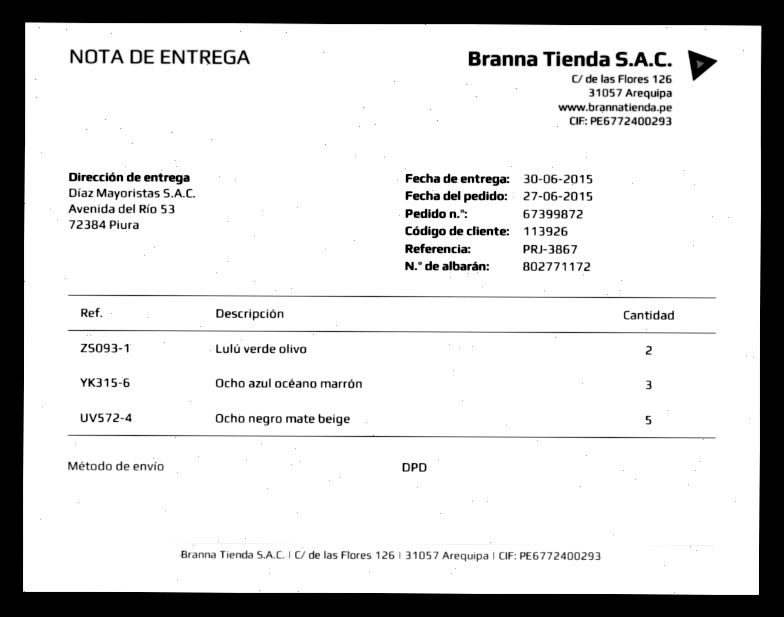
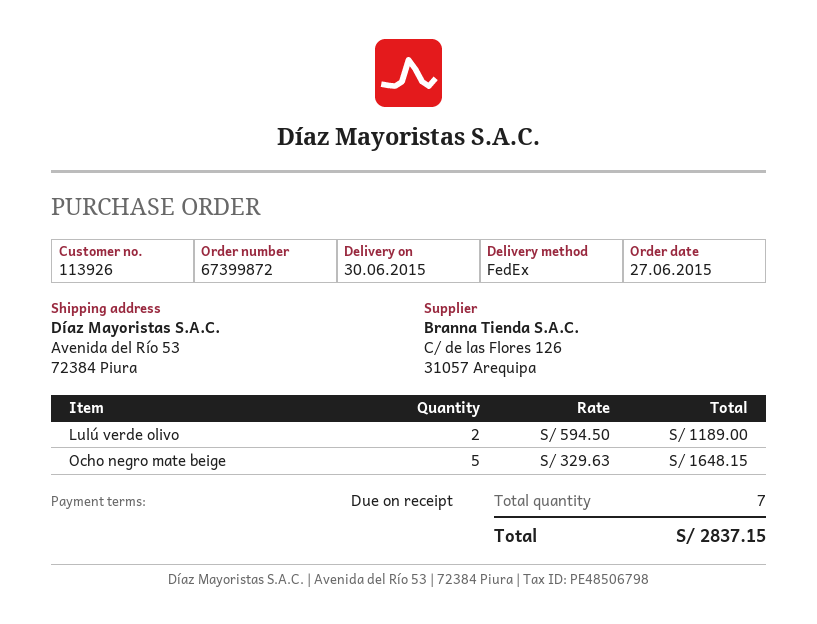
shipping method: DPD -> FedEx
Ocho azul océano marrón: 3 -> none

